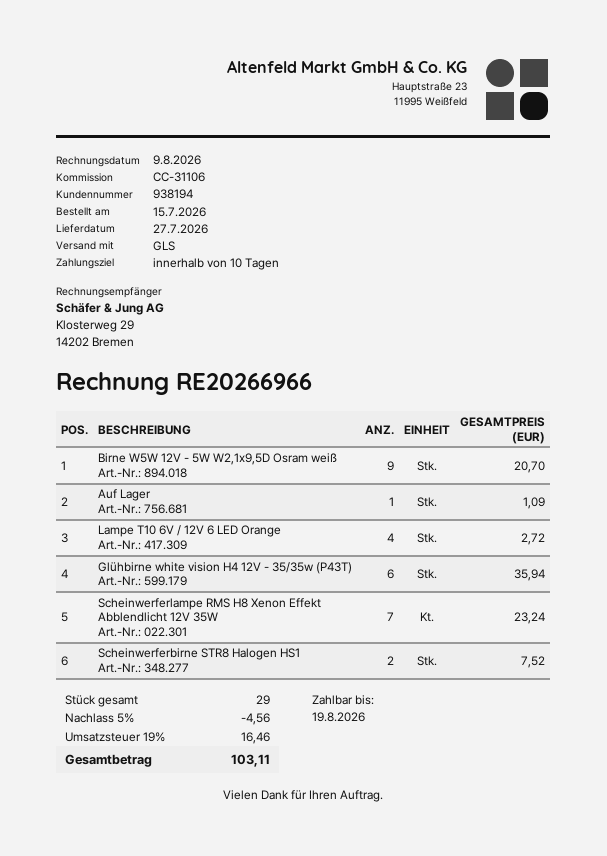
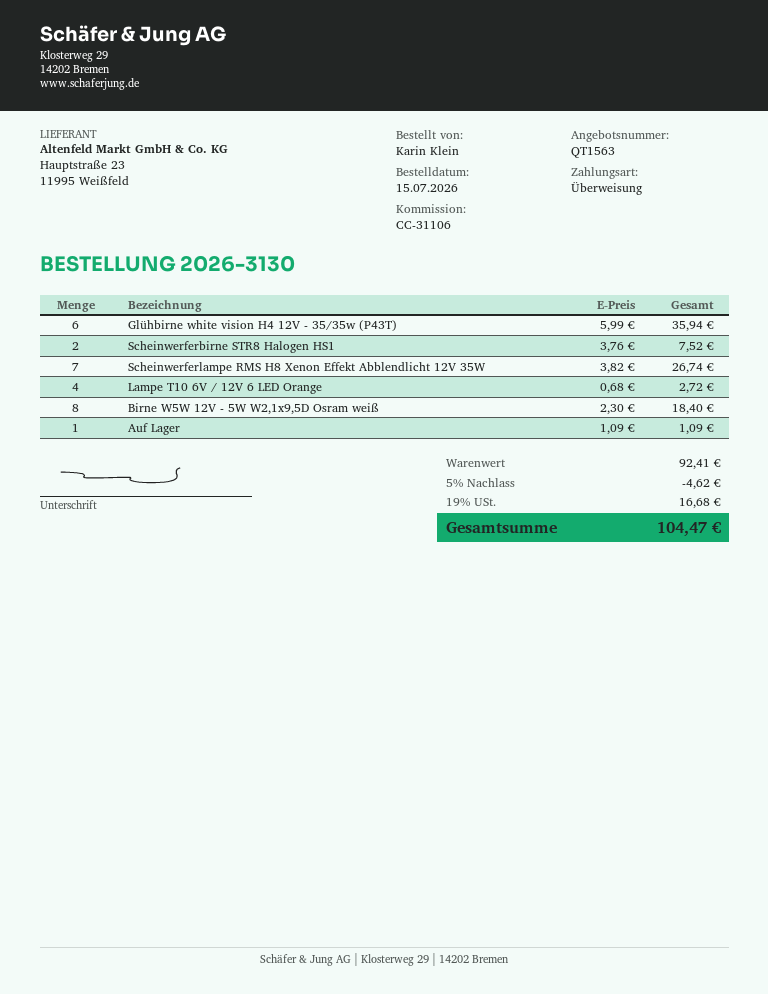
Birne W5W 12V - 5W W2,1x9,5D Osram weiß: 9 for 20.70 -> 8 for 18.40
Scheinwerferlampe RMS H8 Xenon Effekt Abblendlicht 12V 35W: 7 for 23.24 -> 7 for 26.74
discount: 5% = 4.56 -> 5% = 4.62
tax: 19% = 16.46 -> 19% = 16.68
total: 103.11 -> 104.47

